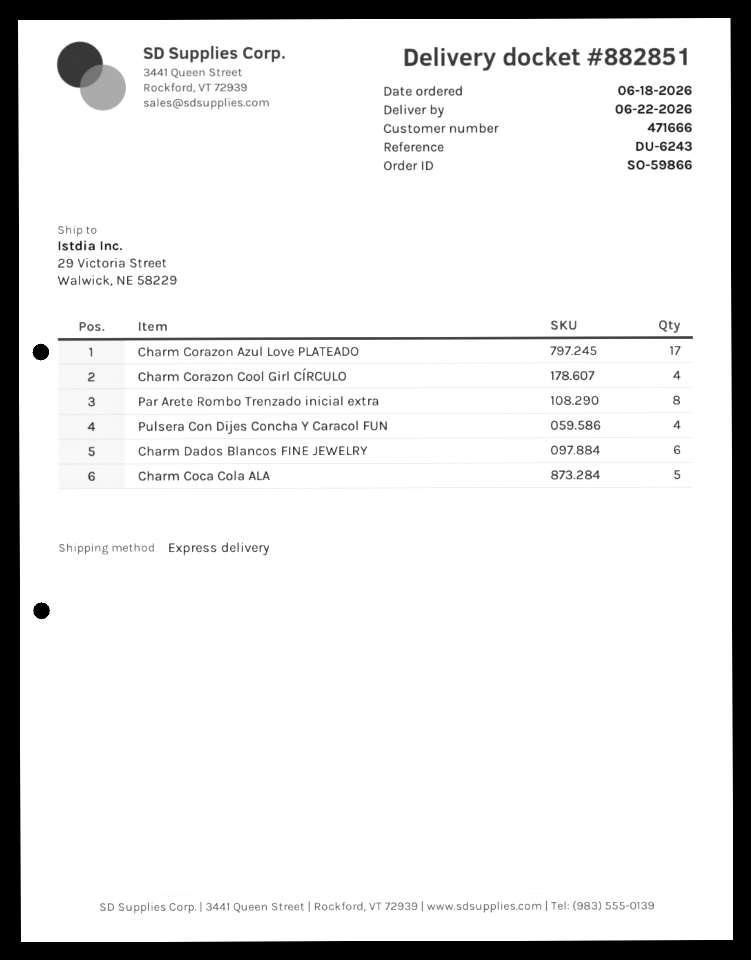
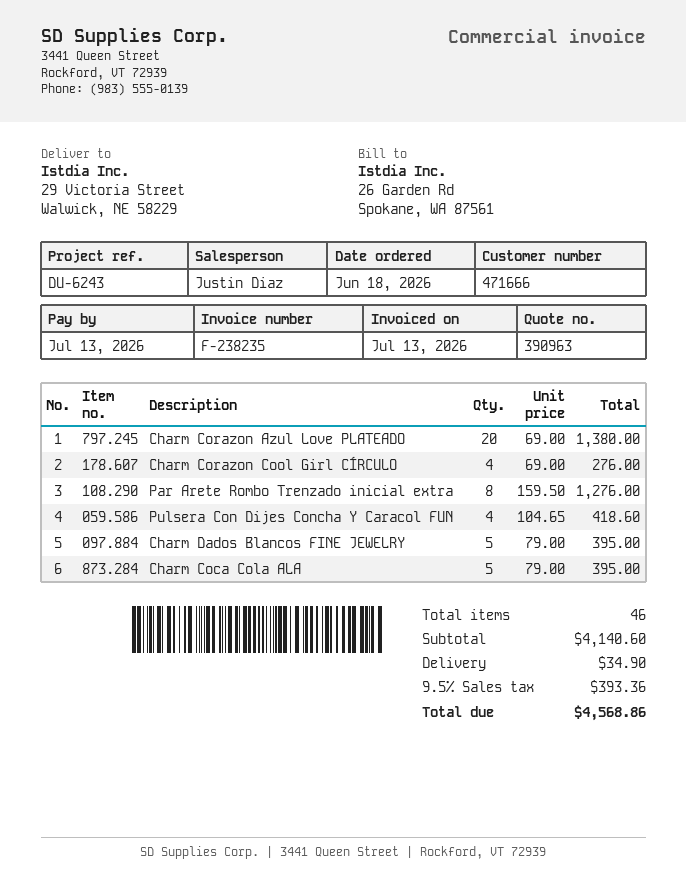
Charm Corazon Azul Love PLATEADO: 17 -> 20
Charm Dados Blancos FINE JEWELRY: 6 -> 5

